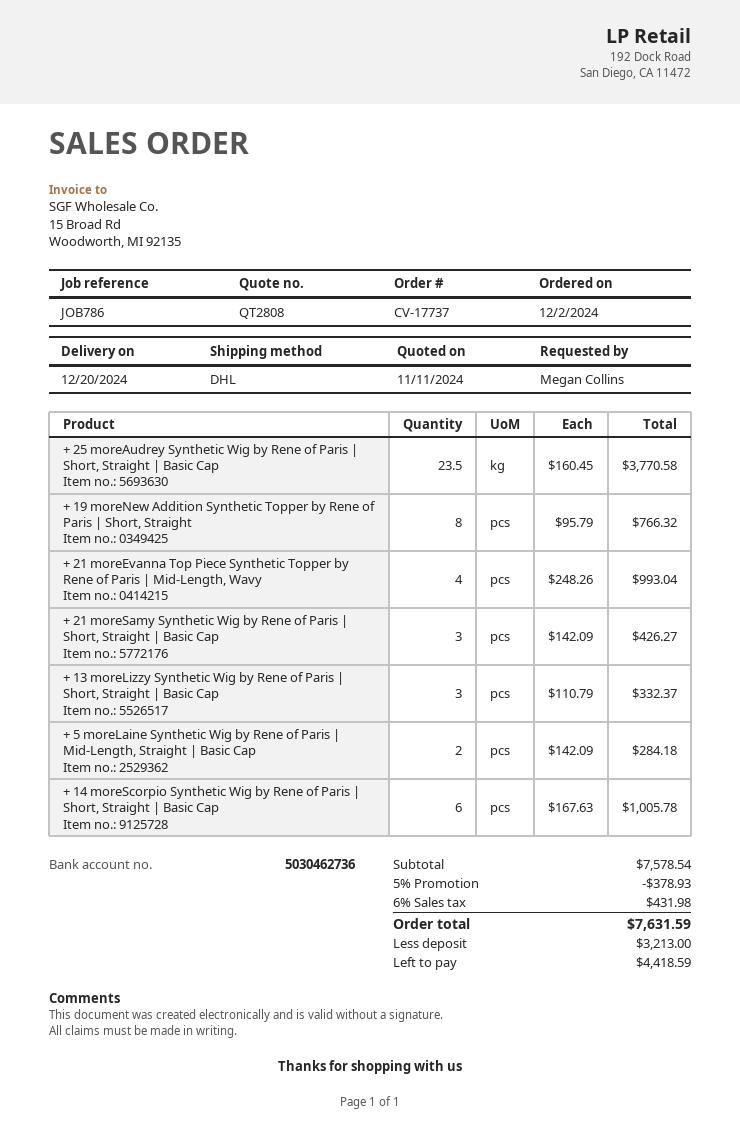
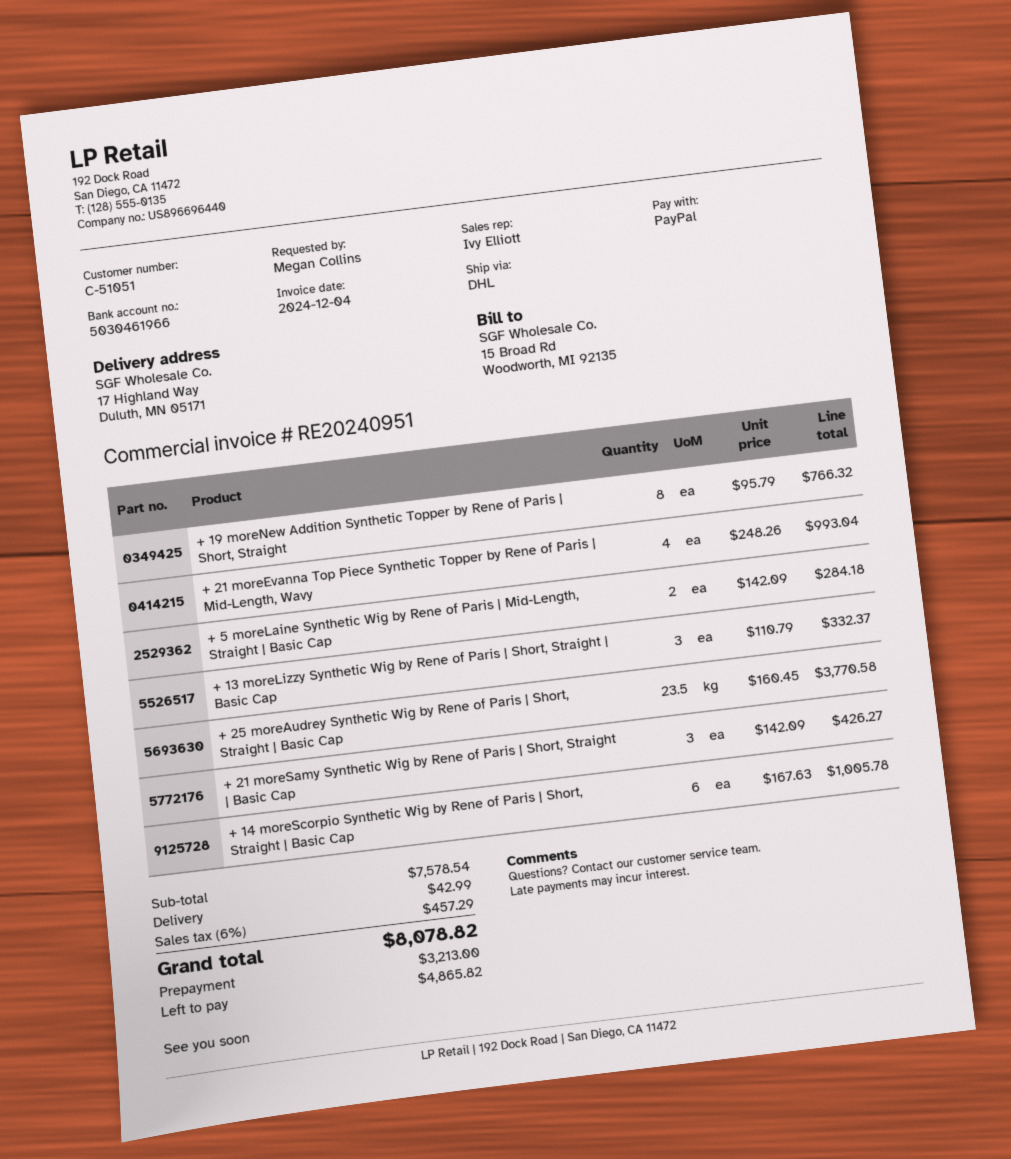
bank account: 5030462736 -> 5030461966
discount: 5% = 378.93 -> none
shipping: none -> 42.99
tax: 6% = 431.98 -> 6% = 457.29
total: 7631.59 -> 8078.82
balance: 4418.59 -> 4865.82

